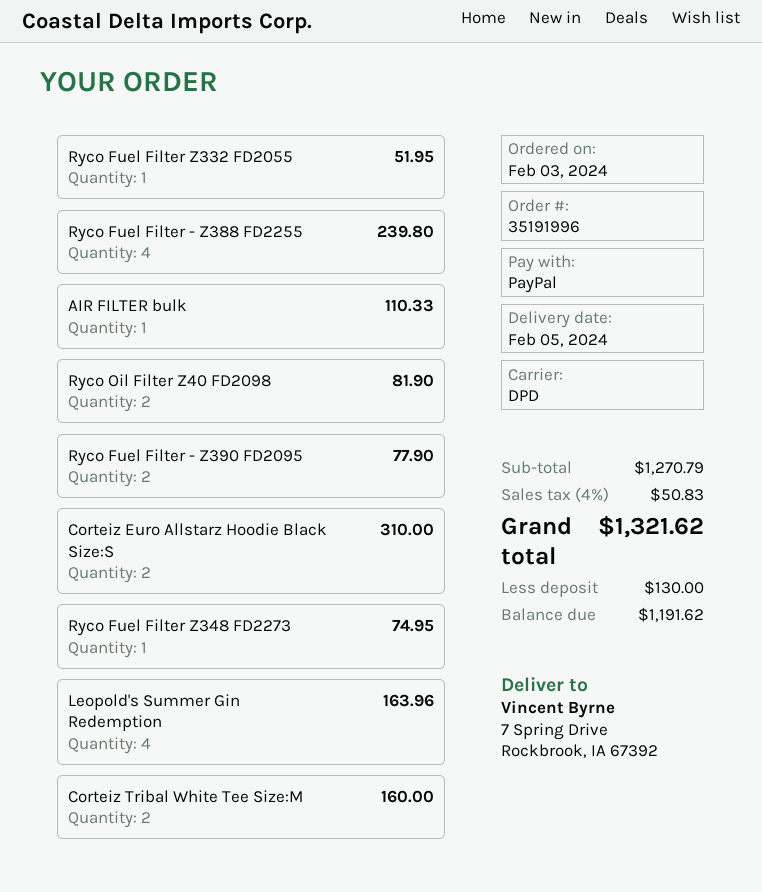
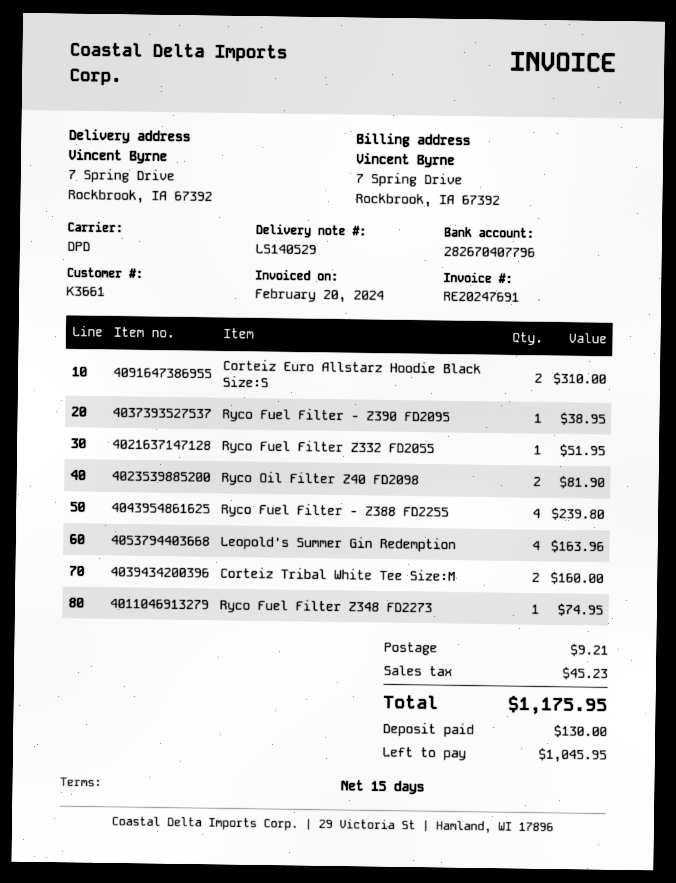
AIR FILTER bulk: 1 for 110.33 -> none
Ryco Fuel Filter - Z390 FD2095: 2 for 77.90 -> 1 for 38.95
shipping: none -> 9.21
tax: 50.83 -> 45.23
total: 1321.62 -> 1175.95
balance: 1191.62 -> 1045.95

